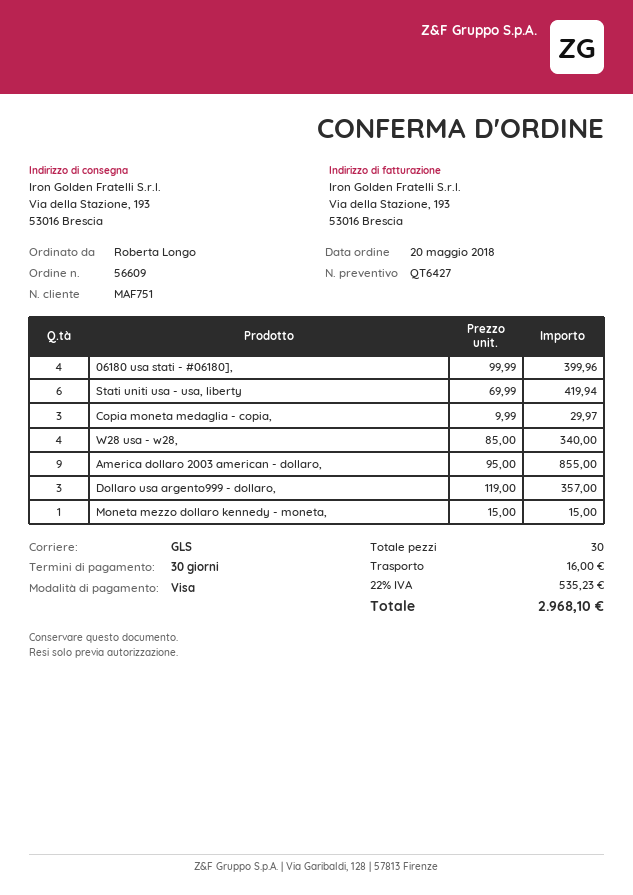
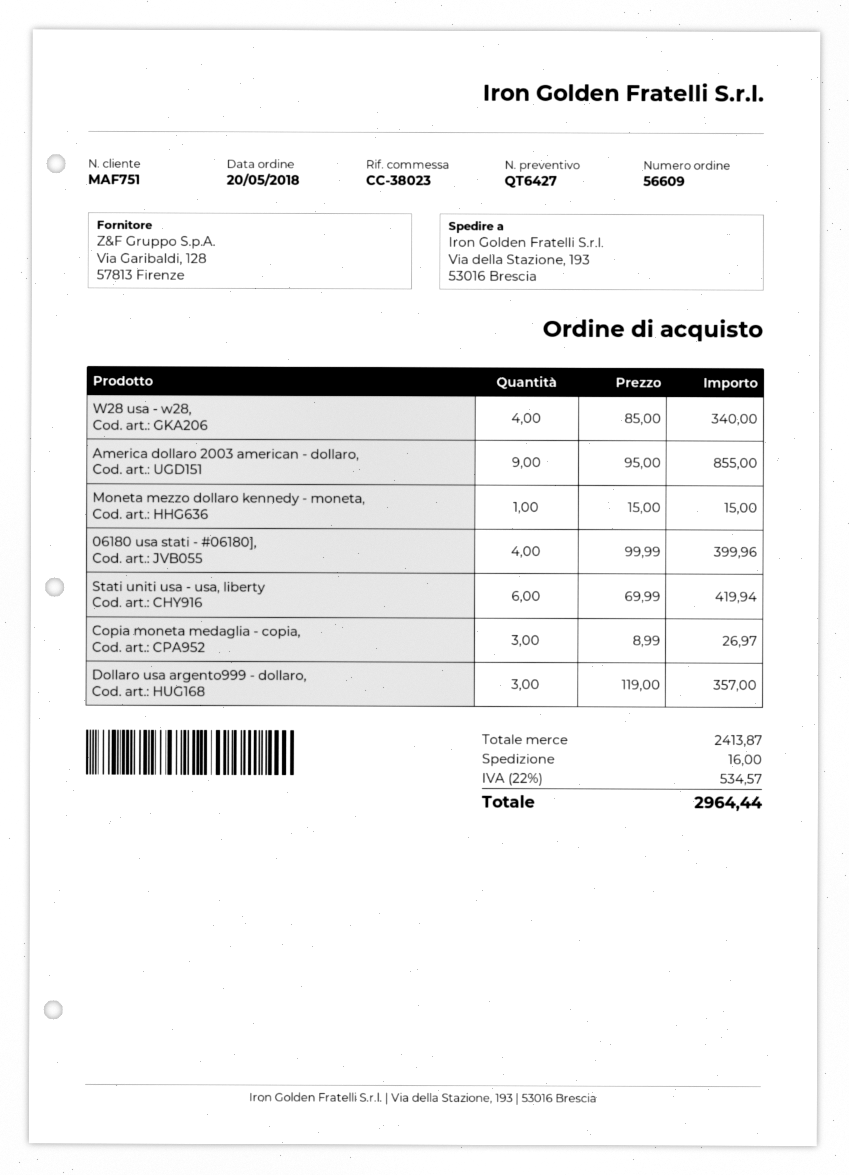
Copia moneta medaglia - copia,: 3 x 9.99 = 29.97 -> 3 x 8.99 = 26.97
tax: 22% = 535.23 -> 22% = 534.57
total: 2968.10 -> 2964.44

